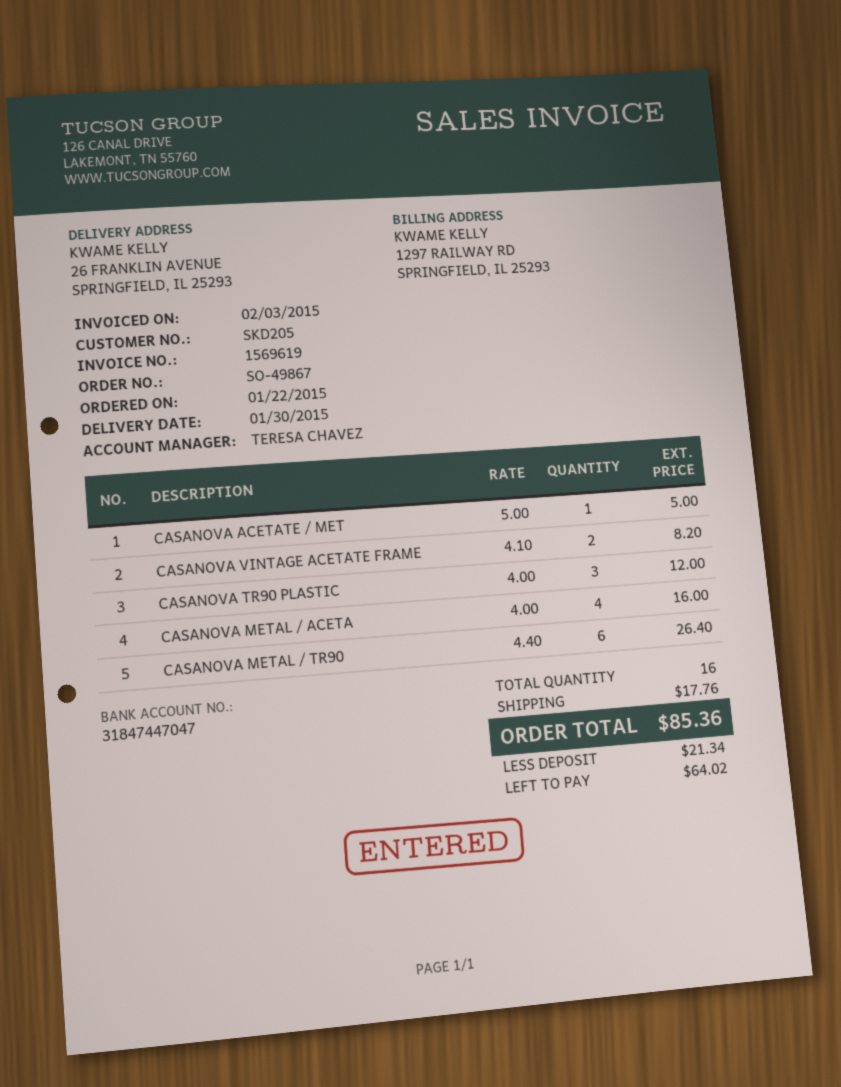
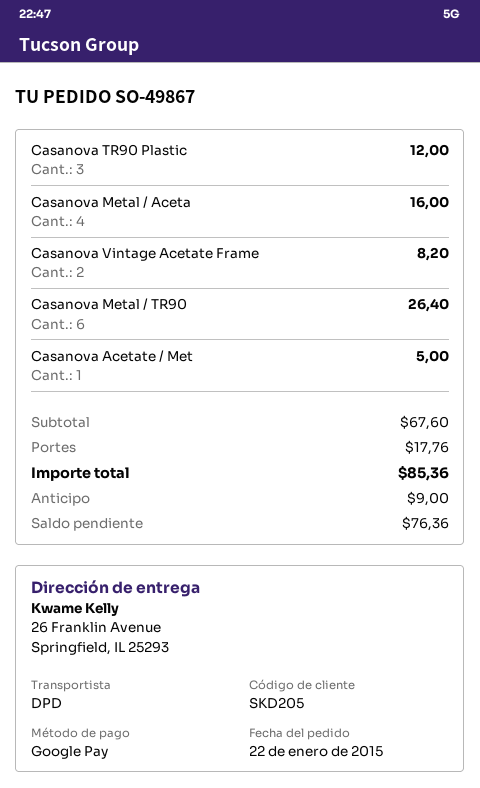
deposit: 21.34 -> 9.00
balance: 64.02 -> 76.36

